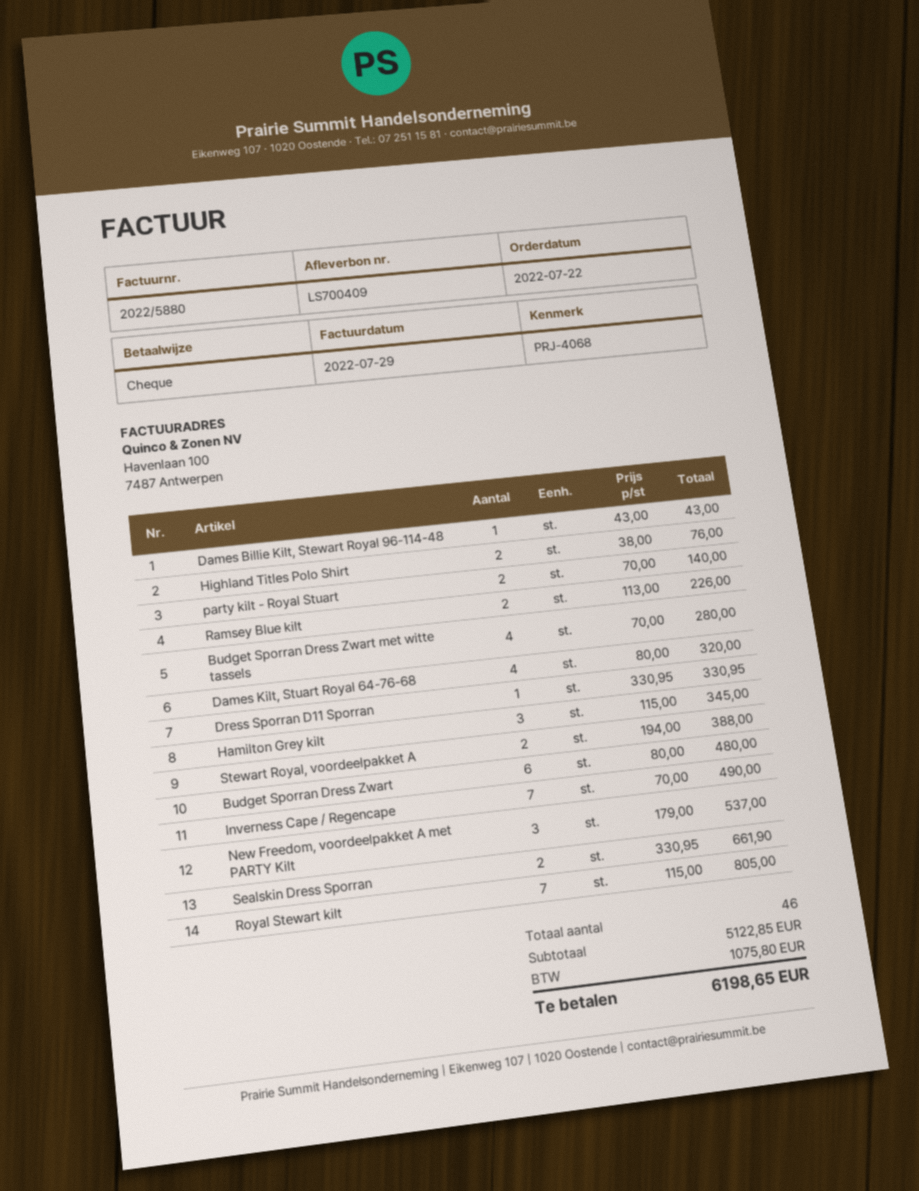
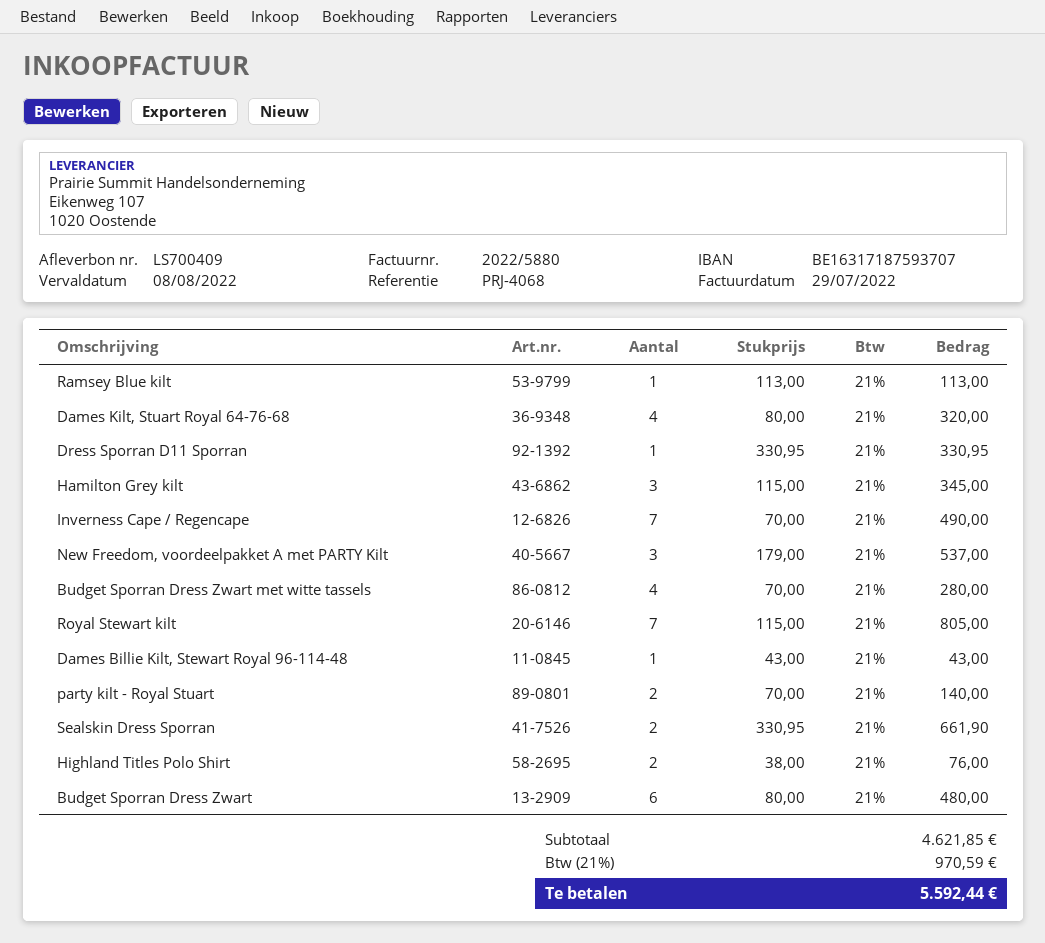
Ramsey Blue kilt: 2 x 113.00 = 226.00 -> 1 x 113.00 = 113.00
Stewart Royal, voordeelpakket A: 2 x 194.00 = 388.00 -> none
subtotal: 5122.85 -> 4621.85
tax: 1075.80 -> 970.59
total: 6198.65 -> 5592.44

